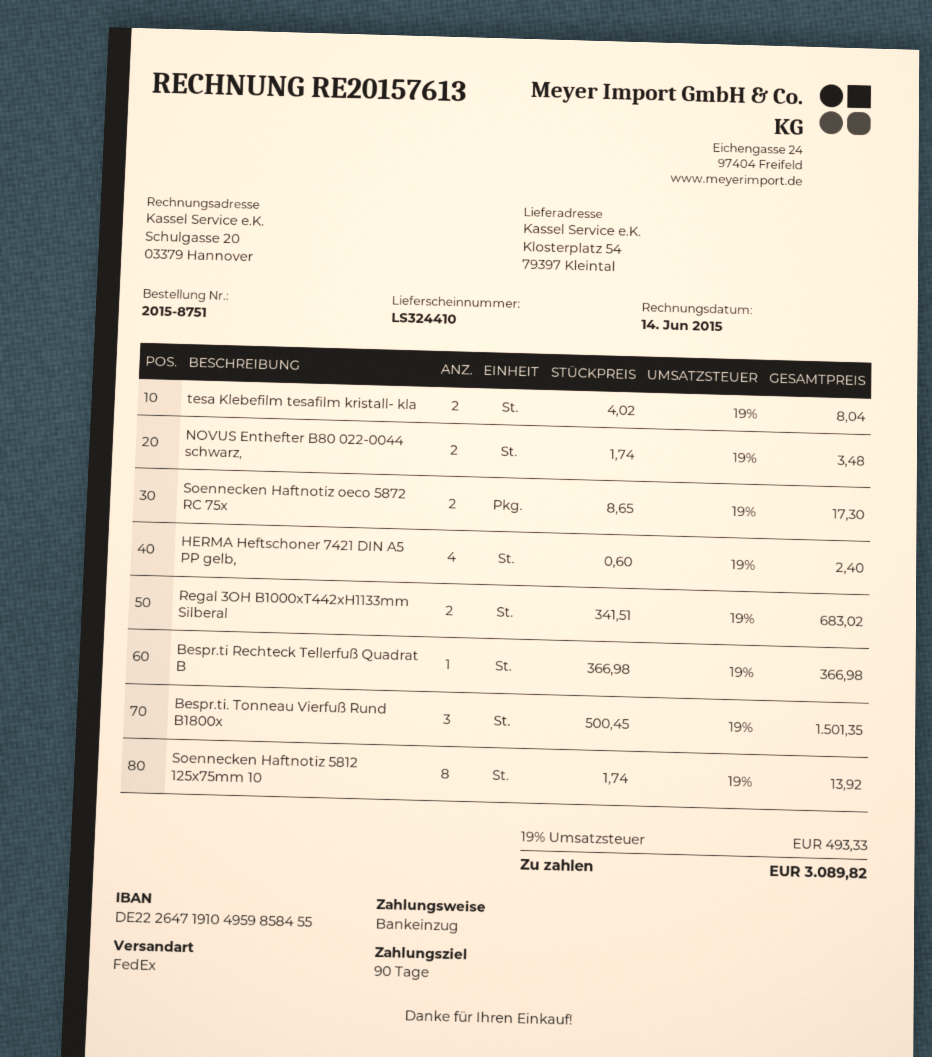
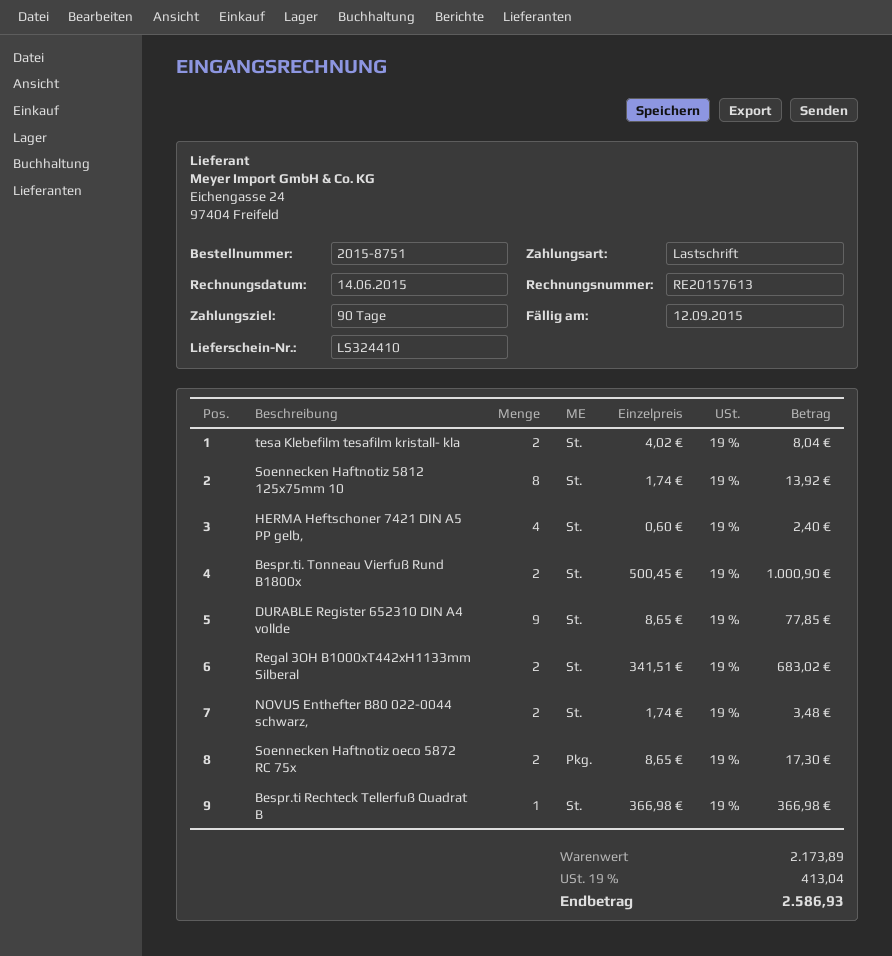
Bespr.ti. Tonneau Vierfuß Rund B1800x: 3 x 500.45 = 1501.35 -> 2 x 500.45 = 1000.90
DURABLE Register 652310 DIN A4 vollde: none -> 9 x 8.65 = 77.85
tax: 19% = 493.33 -> 19% = 413.04
total: 3089.82 -> 2586.93

